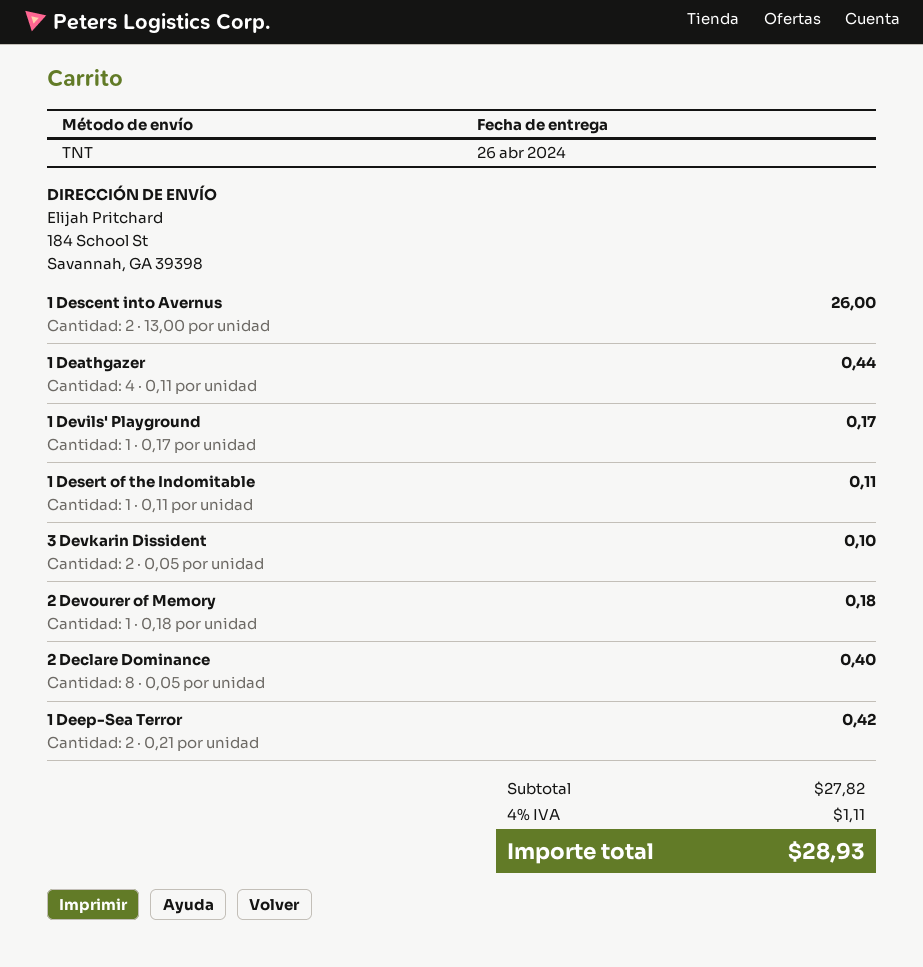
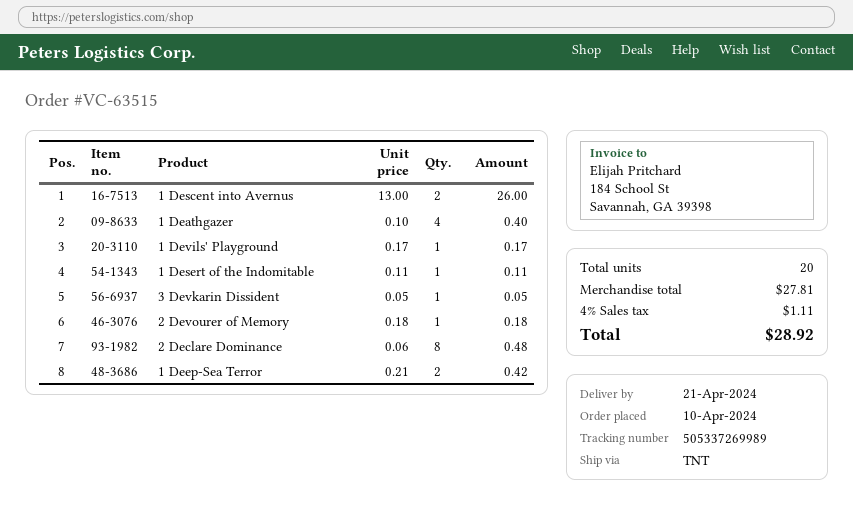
delivery date: 2024-04-26 -> 2024-04-21
1 Deathgazer: 4 x 0.11 = 0.44 -> 4 x 0.10 = 0.40
3 Devkarin Dissident: 2 x 0.05 = 0.10 -> 1 x 0.05 = 0.05
2 Declare Dominance: 8 x 0.05 = 0.40 -> 8 x 0.06 = 0.48
subtotal: 27.82 -> 27.81
total: 28.93 -> 28.92

